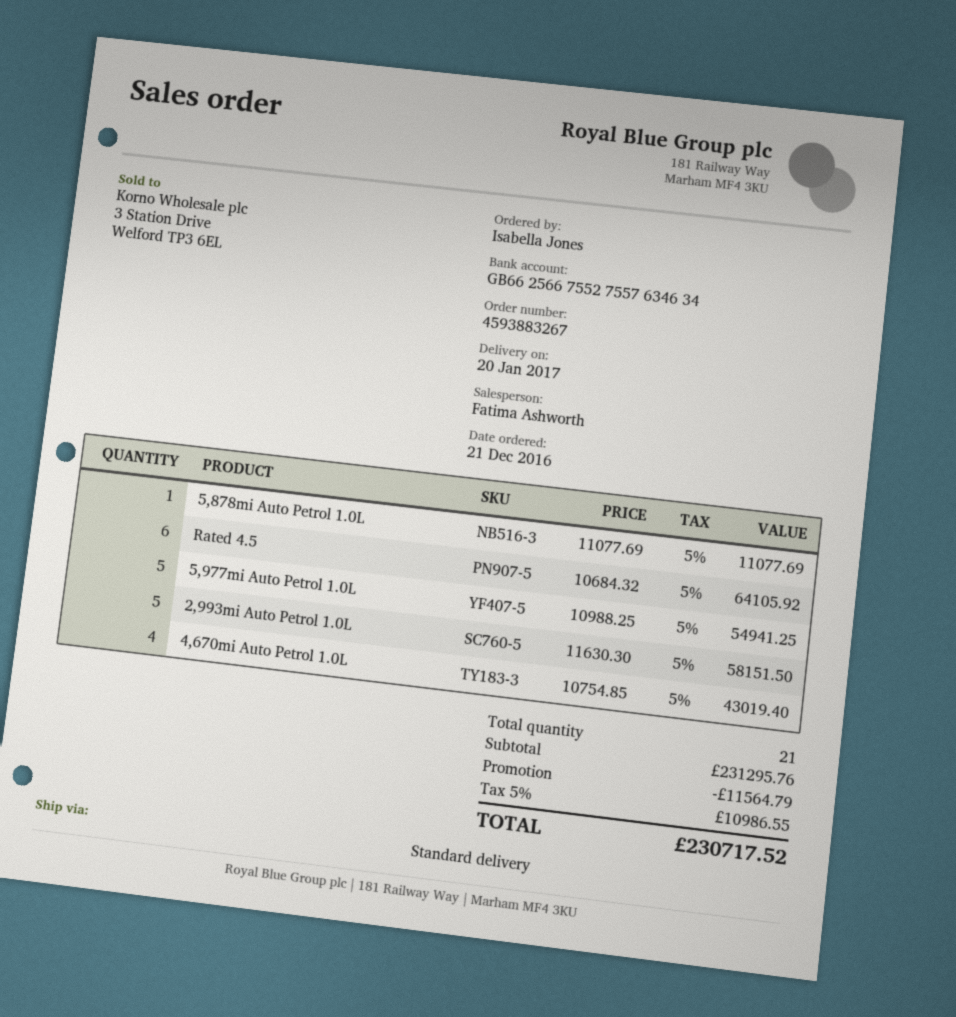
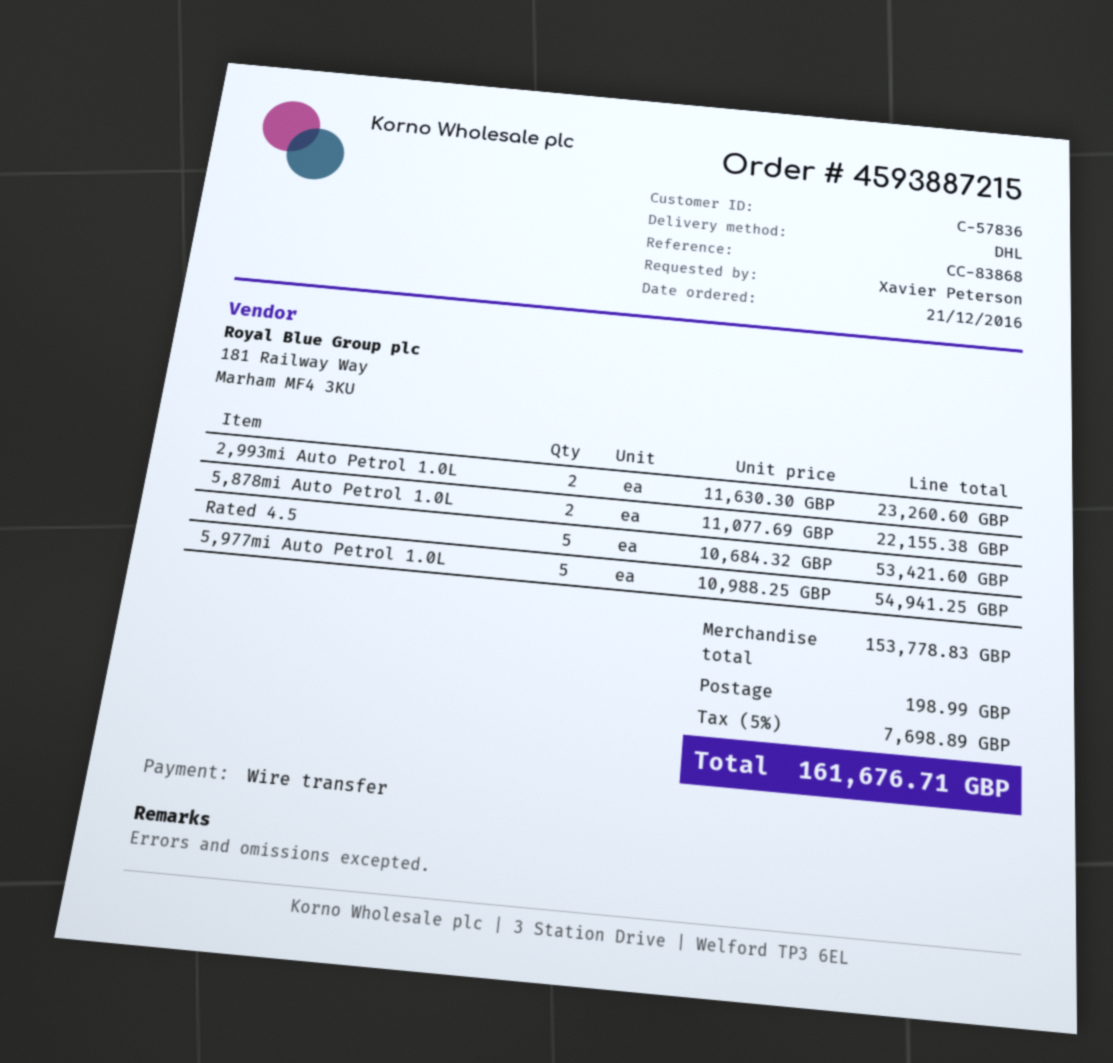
order number: 4593883267 -> 4593887215
ordered by: Isabella Jones -> Xavier Peterson
shipping method: standard -> DHL
5,878mi Auto Petrol 1.0L: 1 x 11077.69 = 11077.69 -> 2 x 11077.69 = 22155.38
Rated 4.5: 6 x 10684.32 = 64105.92 -> 5 x 10684.32 = 53421.60
2,993mi Auto Petrol 1.0L: 5 x 11630.30 = 58151.50 -> 2 x 11630.30 = 23260.60
4,670mi Auto Petrol 1.0L: 4 x 10754.85 = 43019.40 -> none
subtotal: 231295.76 -> 153778.83
discount: 11564.79 -> none
shipping: none -> 198.99
tax: 5% = 10986.55 -> 5% = 7698.89
total: 230717.52 -> 161676.71

